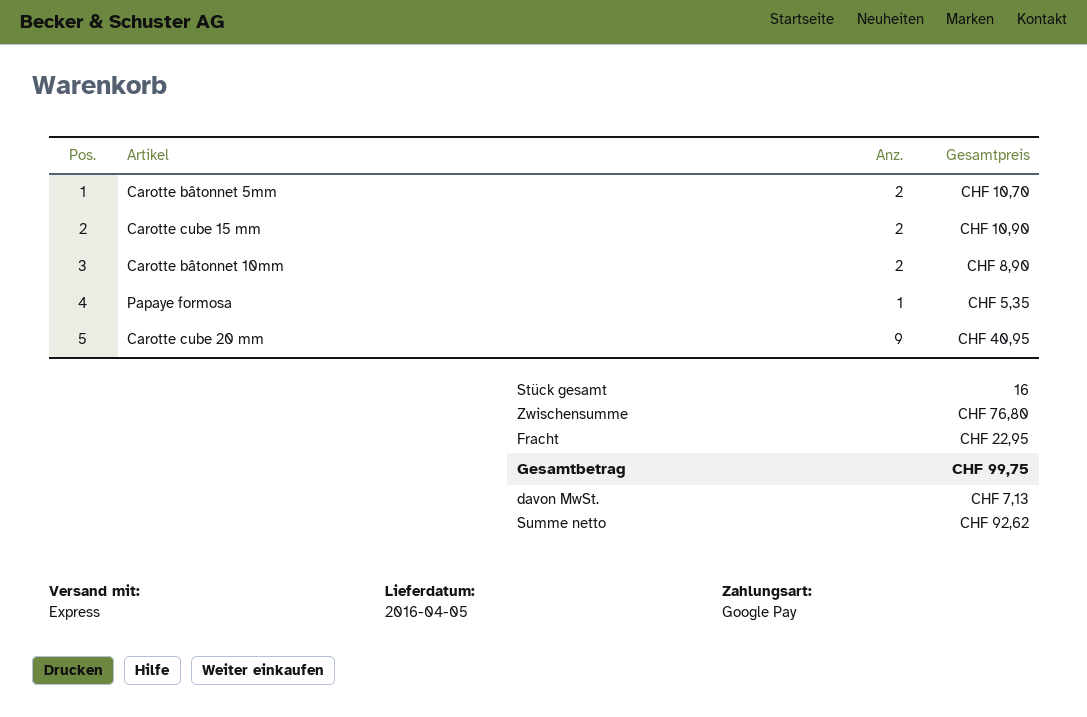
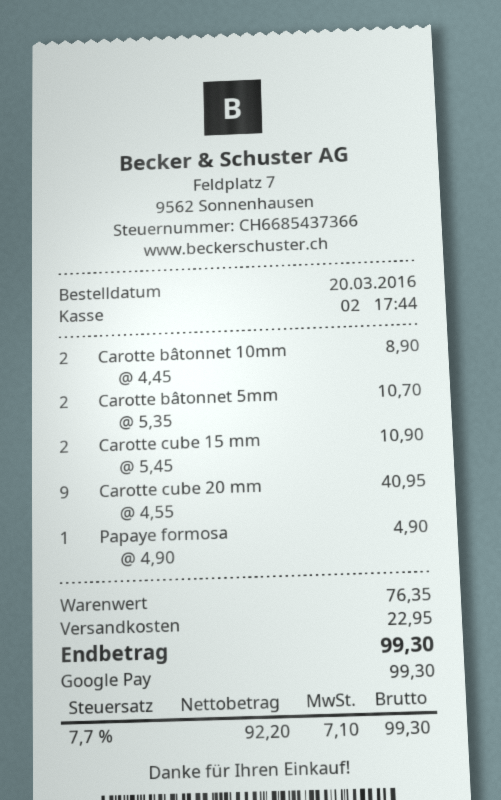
Papaye formosa: 1 for 5.35 -> 1 for 4.90
subtotal: 76.80 -> 76.35
net: 92.62 -> 92.20
tax: 7.13 -> 7.10
total: 99.75 -> 99.30

